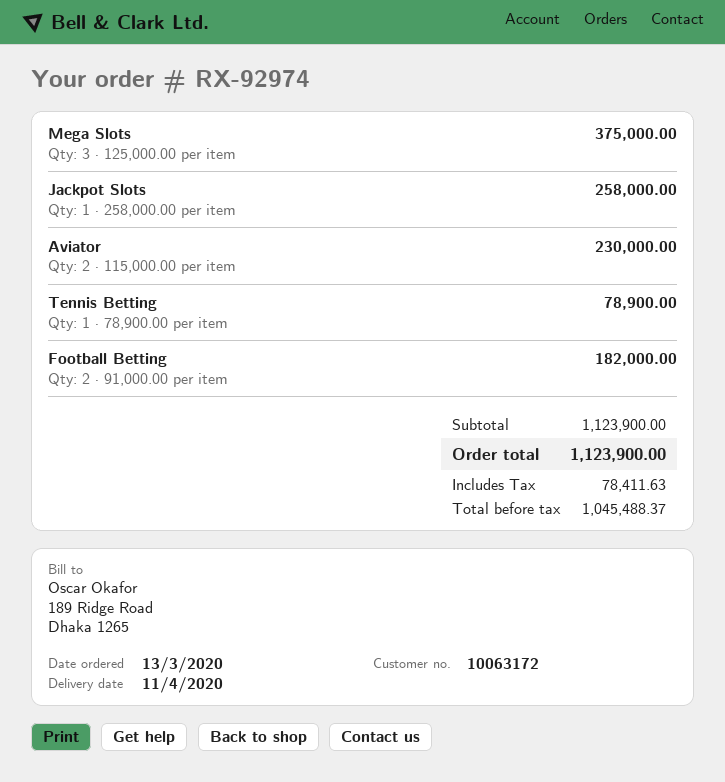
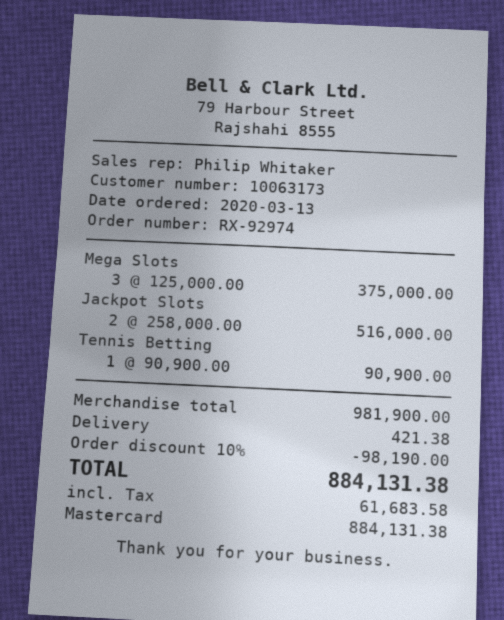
customer number: 10063172 -> 10063173
Jackpot Slots: 1 x 258000.00 = 258000.00 -> 2 x 258000.00 = 516000.00
Aviator: 2 x 115000.00 = 230000.00 -> none
Tennis Betting: 1 x 78900.00 = 78900.00 -> 1 x 90900.00 = 90900.00
Football Betting: 2 x 91000.00 = 182000.00 -> none
subtotal: 1123900.00 -> 981900.00
discount: none -> 10% = 98190.00
shipping: none -> 421.38
tax: 78411.63 -> 61683.58
total: 1123900.00 -> 884131.38

